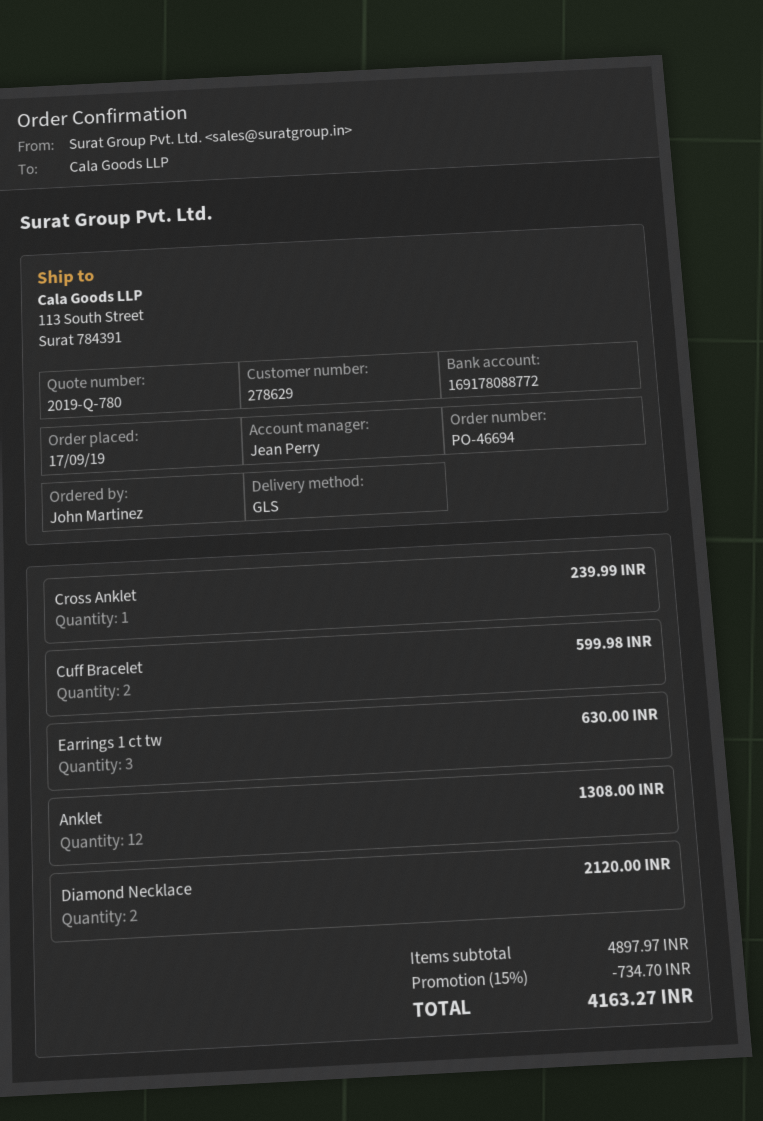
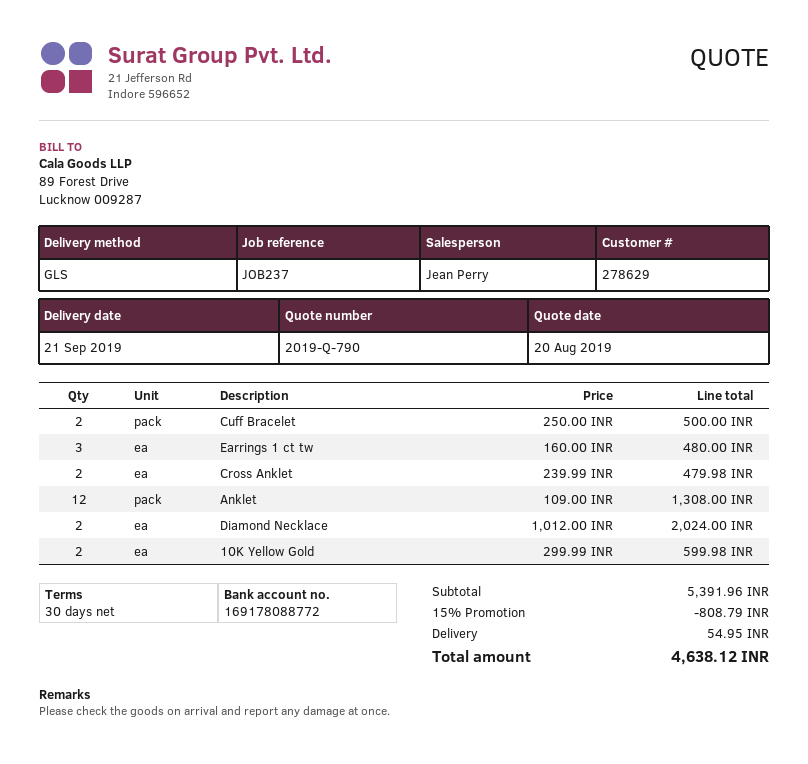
quote number: 2019-Q-780 -> 2019-Q-790
Cross Anklet: 1 for 239.99 -> 2 for 479.98
Cuff Bracelet: 2 for 599.98 -> 2 for 500.00
Earrings 1 ct tw: 3 for 630.00 -> 3 for 480.00
Diamond Necklace: 2 for 2120.00 -> 2 for 2024.00
10K Yellow Gold: none -> 2 for 599.98
subtotal: 4897.97 -> 5391.96
discount: 15% = 734.70 -> 15% = 808.79
shipping: none -> 54.95
total: 4163.27 -> 4638.12

